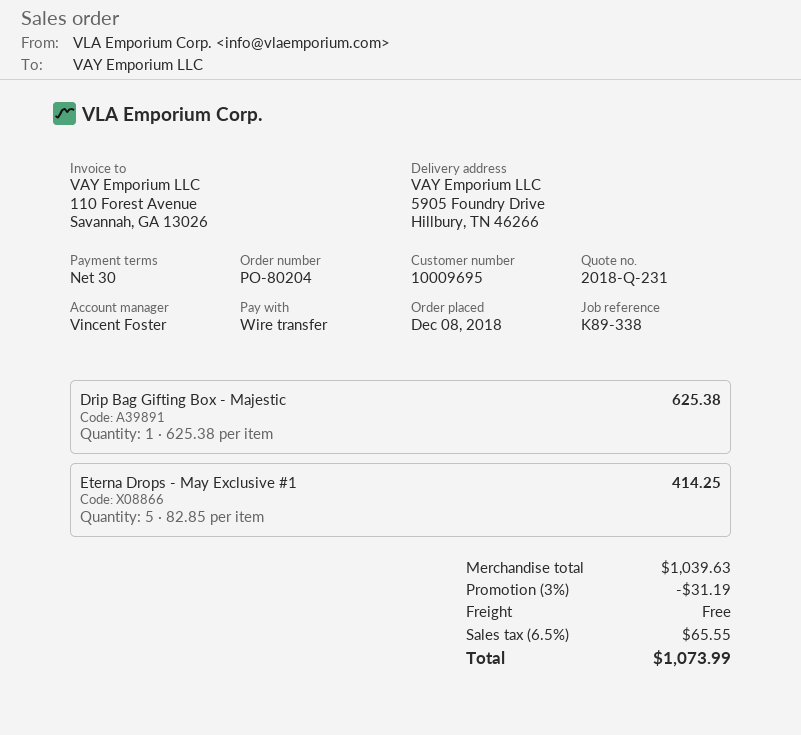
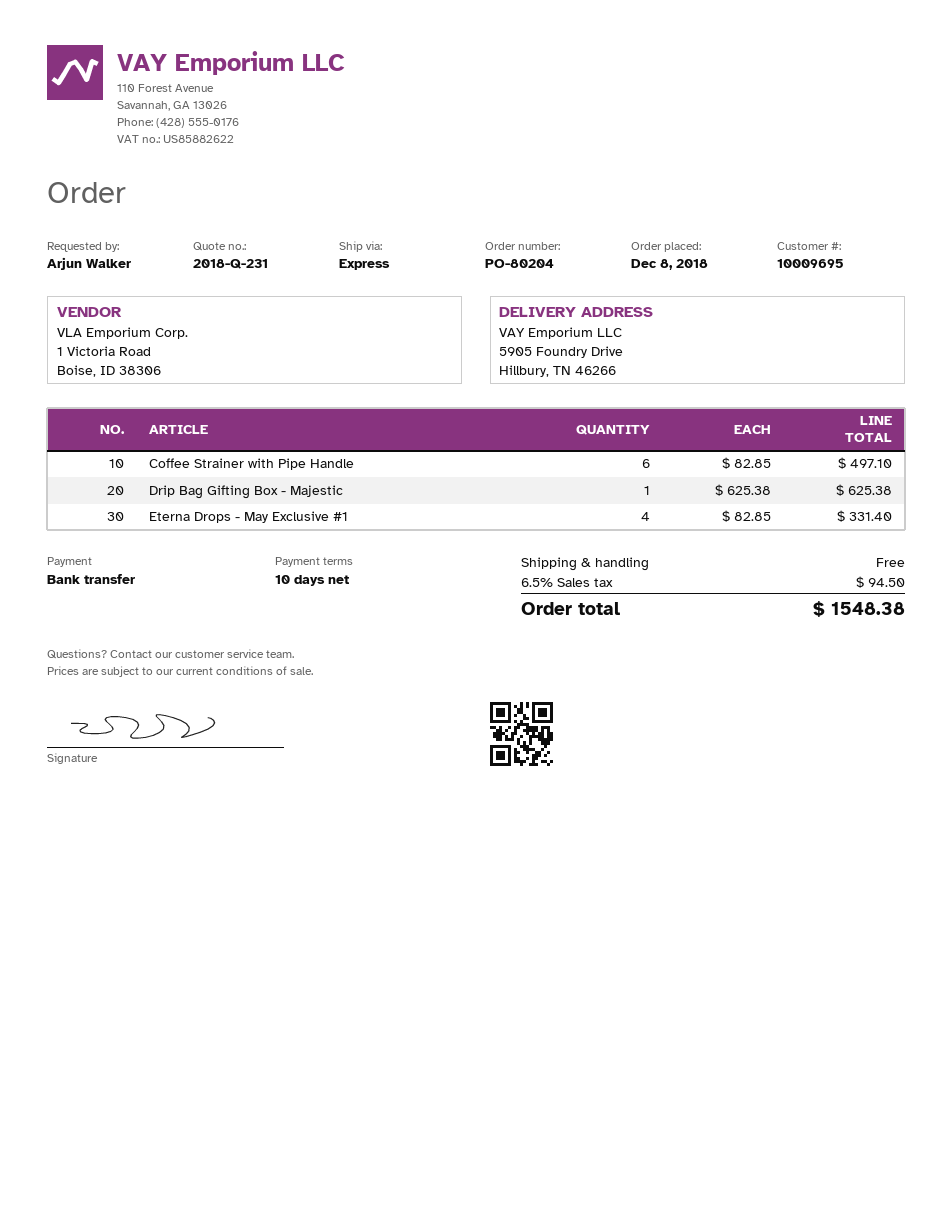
payment terms: 30 days -> 10 days
Eterna Drops - May Exclusive #1: 5 x 82.85 = 414.25 -> 4 x 82.85 = 331.40
Coffee Strainer with Pipe Handle: none -> 6 x 82.85 = 497.10
discount: 3% = 31.19 -> none
tax: 6.5% = 65.55 -> 6.5% = 94.50
total: 1073.99 -> 1548.38

